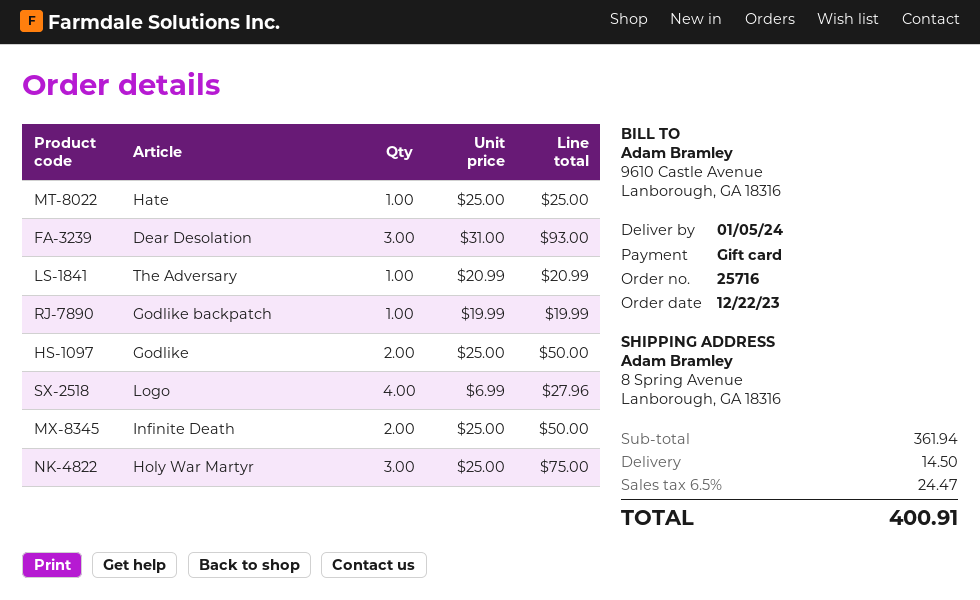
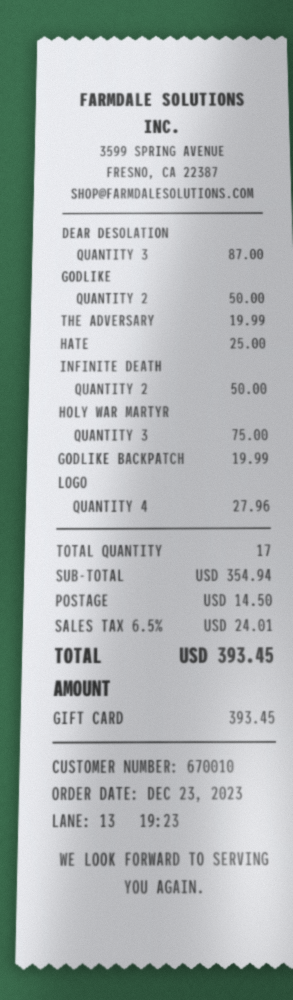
order date: 2023-12-22 -> 2023-12-23
Dear Desolation: 3 for 93.00 -> 3 for 87.00
The Adversary: 1 for 20.99 -> 1 for 19.99
subtotal: 361.94 -> 354.94
tax: 6.5% = 24.47 -> 6.5% = 24.01
total: 400.91 -> 393.45

